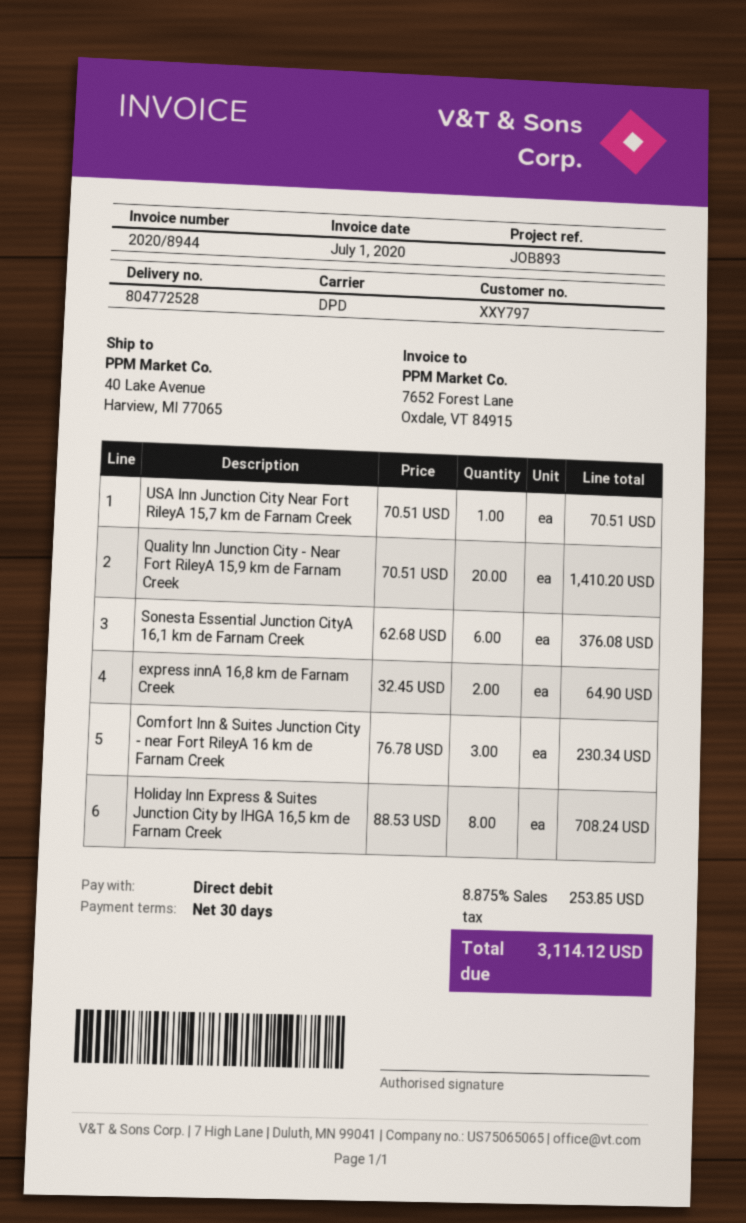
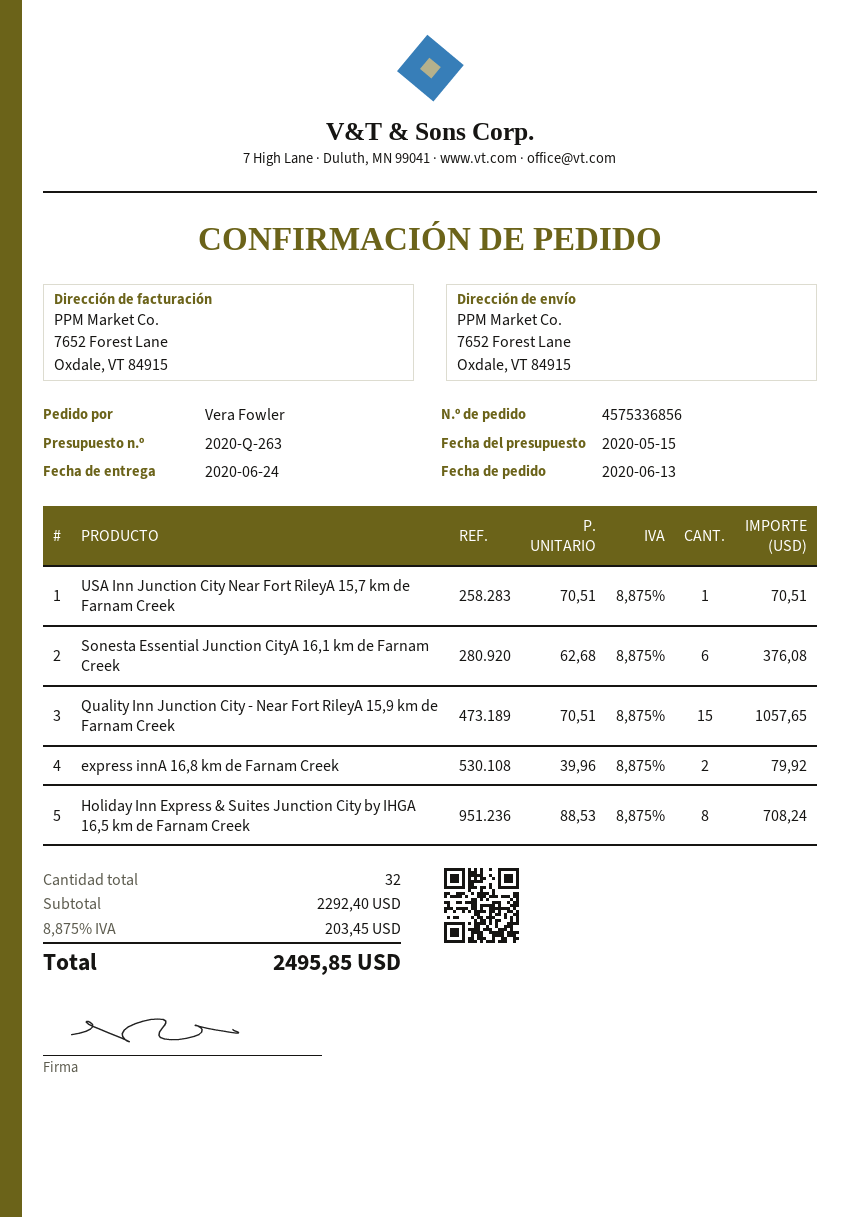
ship to: 40 Lake Avenue, Harview, MI 77065 -> 7652 Forest Lane, Oxdale, VT 84915
Quality Inn Junction City - Near Fort RileyA 15,9 km de Farnam Creek: 20 x 70.51 = 1410.20 -> 15 x 70.51 = 1057.65
express innA 16,8 km de Farnam Creek: 2 x 32.45 = 64.90 -> 2 x 39.96 = 79.92
Comfort Inn & Suites Junction City - near Fort RileyA 16 km de Farnam Creek: 3 x 76.78 = 230.34 -> none
tax: 8.875% = 253.85 -> 8.875% = 203.45
total: 3114.12 -> 2495.85

